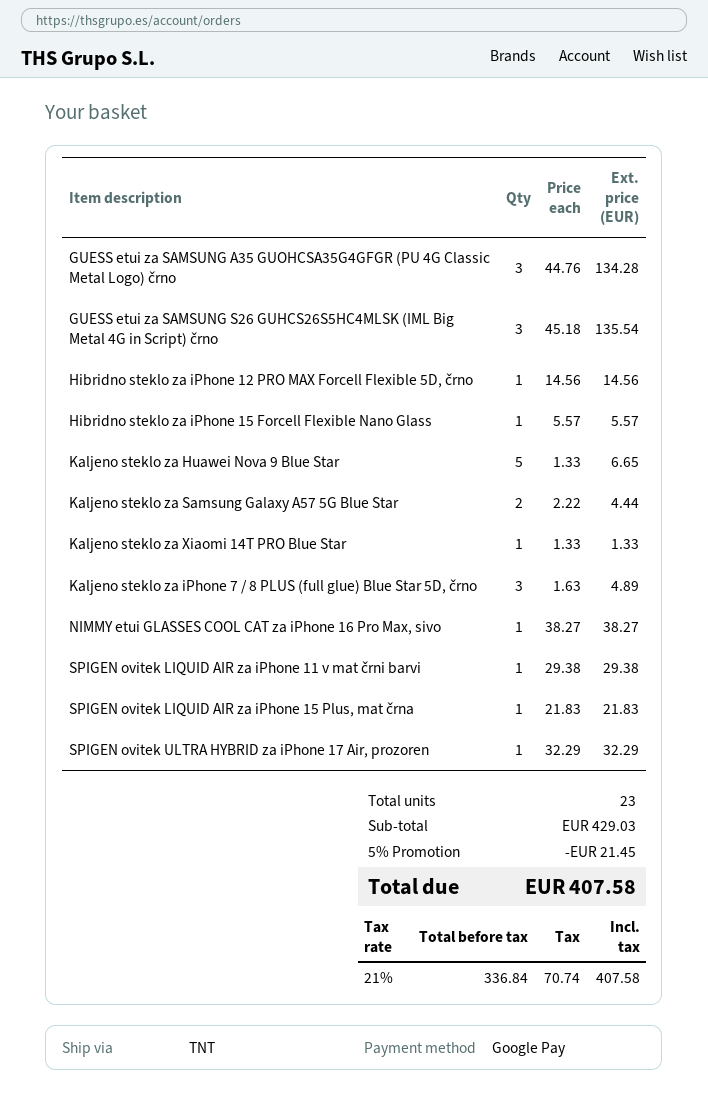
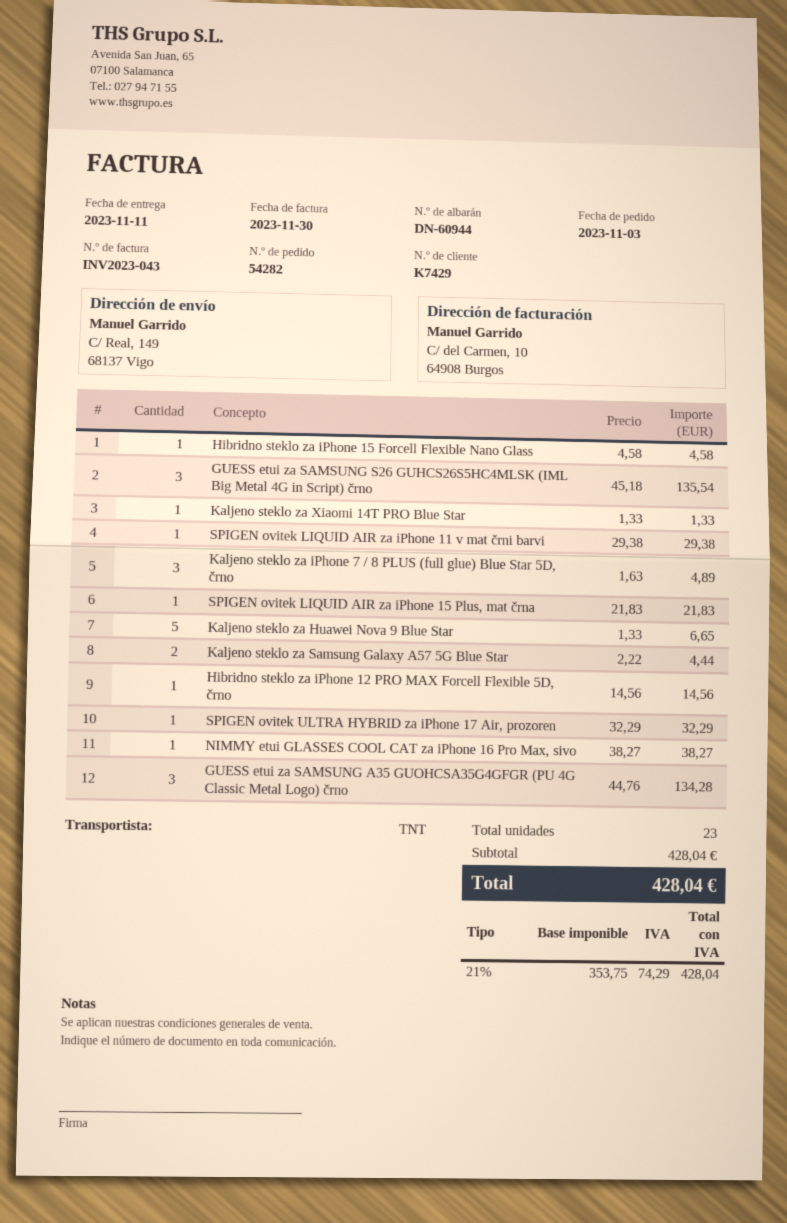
Hibridno steklo za iPhone 15 Forcell Flexible Nano Glass: 1 x 5.57 = 5.57 -> 1 x 4.58 = 4.58
subtotal: 429.03 -> 428.04
discount: 5% = 21.45 -> none
net: 336.84 -> 353.75
tax: 21% = 70.74 -> 21% = 74.29
total: 407.58 -> 428.04

